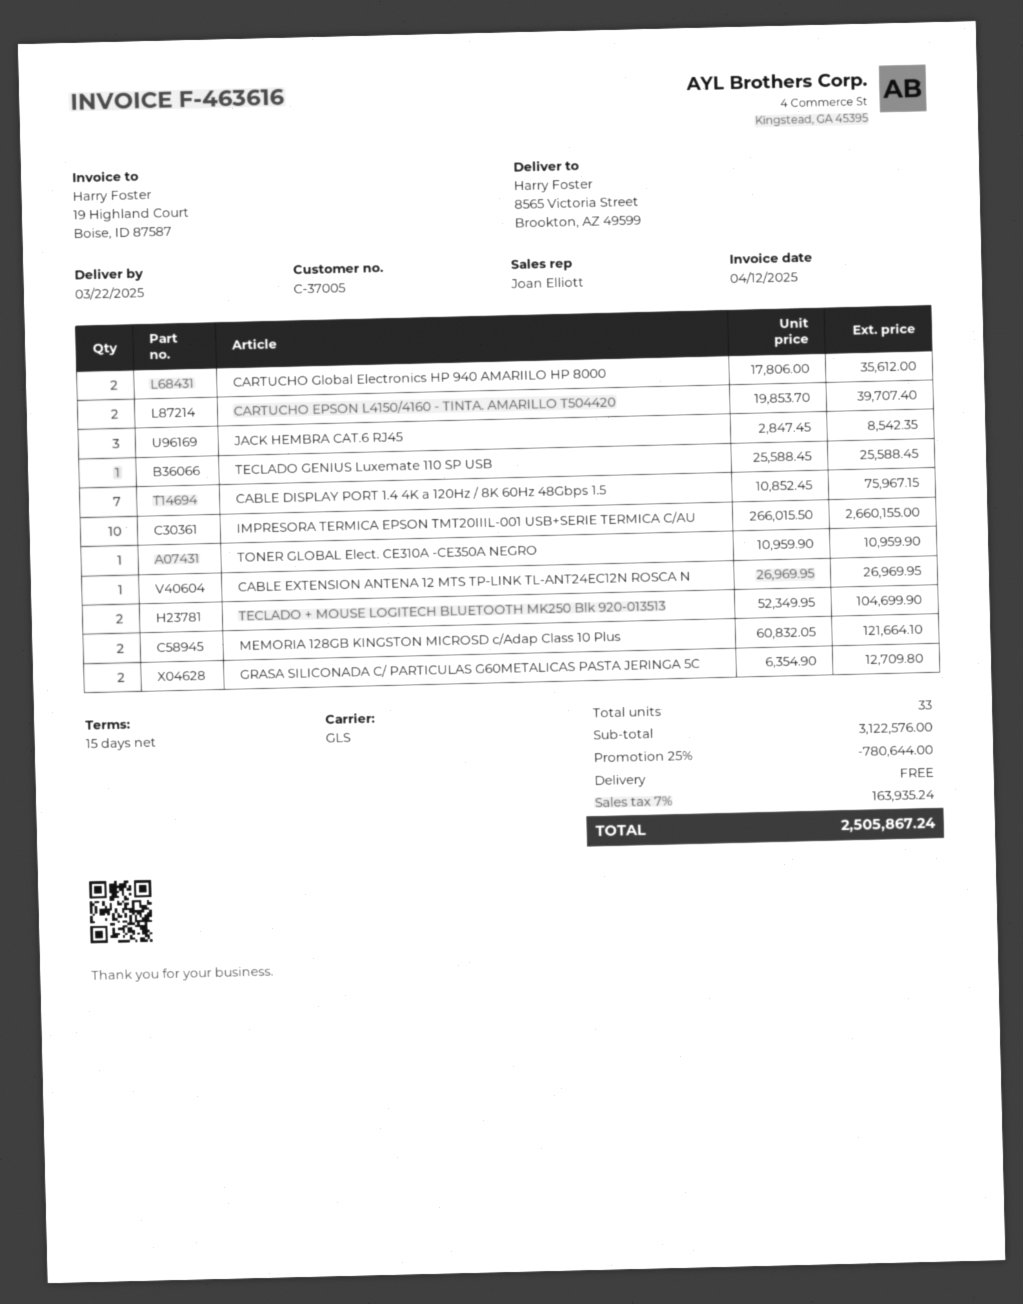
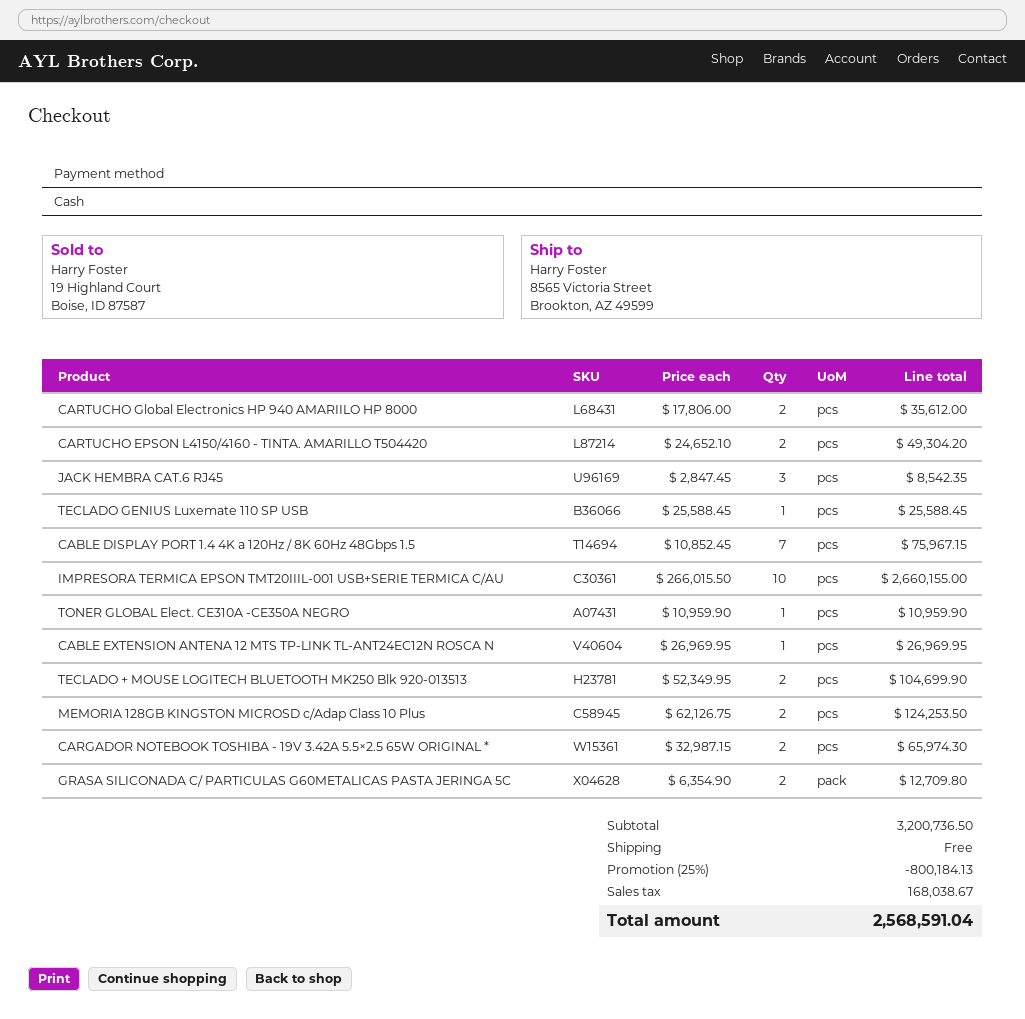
CARTUCHO EPSON L4150/4160 - TINTA. AMARILLO T504420: 2 x 19853.70 = 39707.40 -> 2 x 24652.10 = 49304.20
MEMORIA 128GB KINGSTON MICROSD c/Adap Class 10 Plus: 2 x 60832.05 = 121664.10 -> 2 x 62126.75 = 124253.50
CARGADOR NOTEBOOK TOSHIBA - 19V 3.42A 5.5×2.5 65W ORIGINAL *: none -> 2 x 32987.15 = 65974.30
subtotal: 3122576.00 -> 3200736.50
discount: 25% = 780644.00 -> 25% = 800184.13
tax: 163935.24 -> 168038.67
total: 2505867.24 -> 2568591.04

